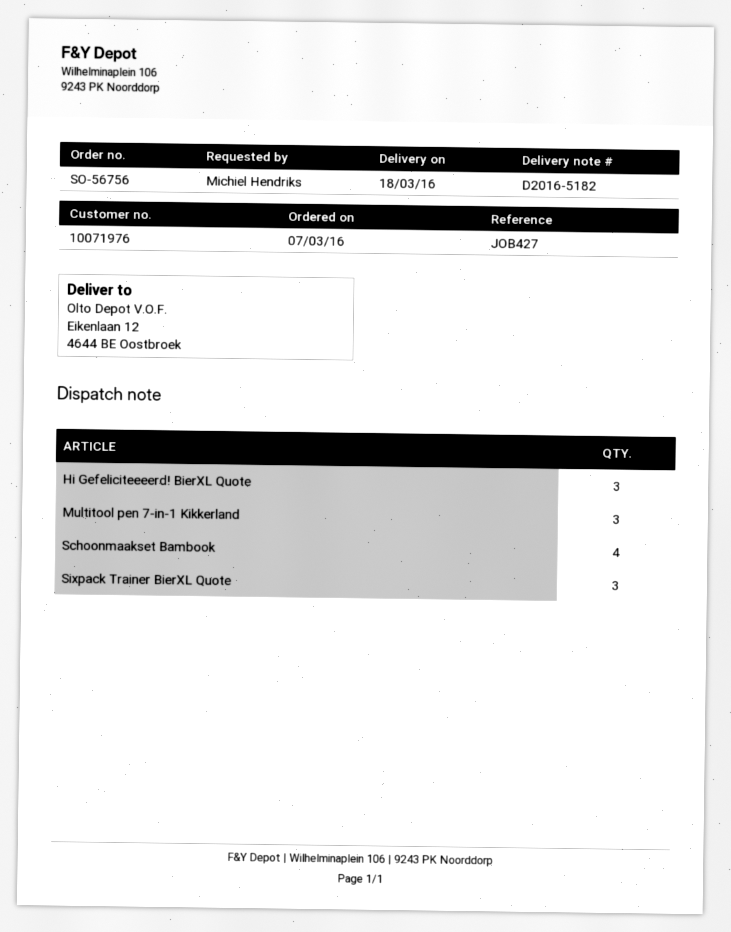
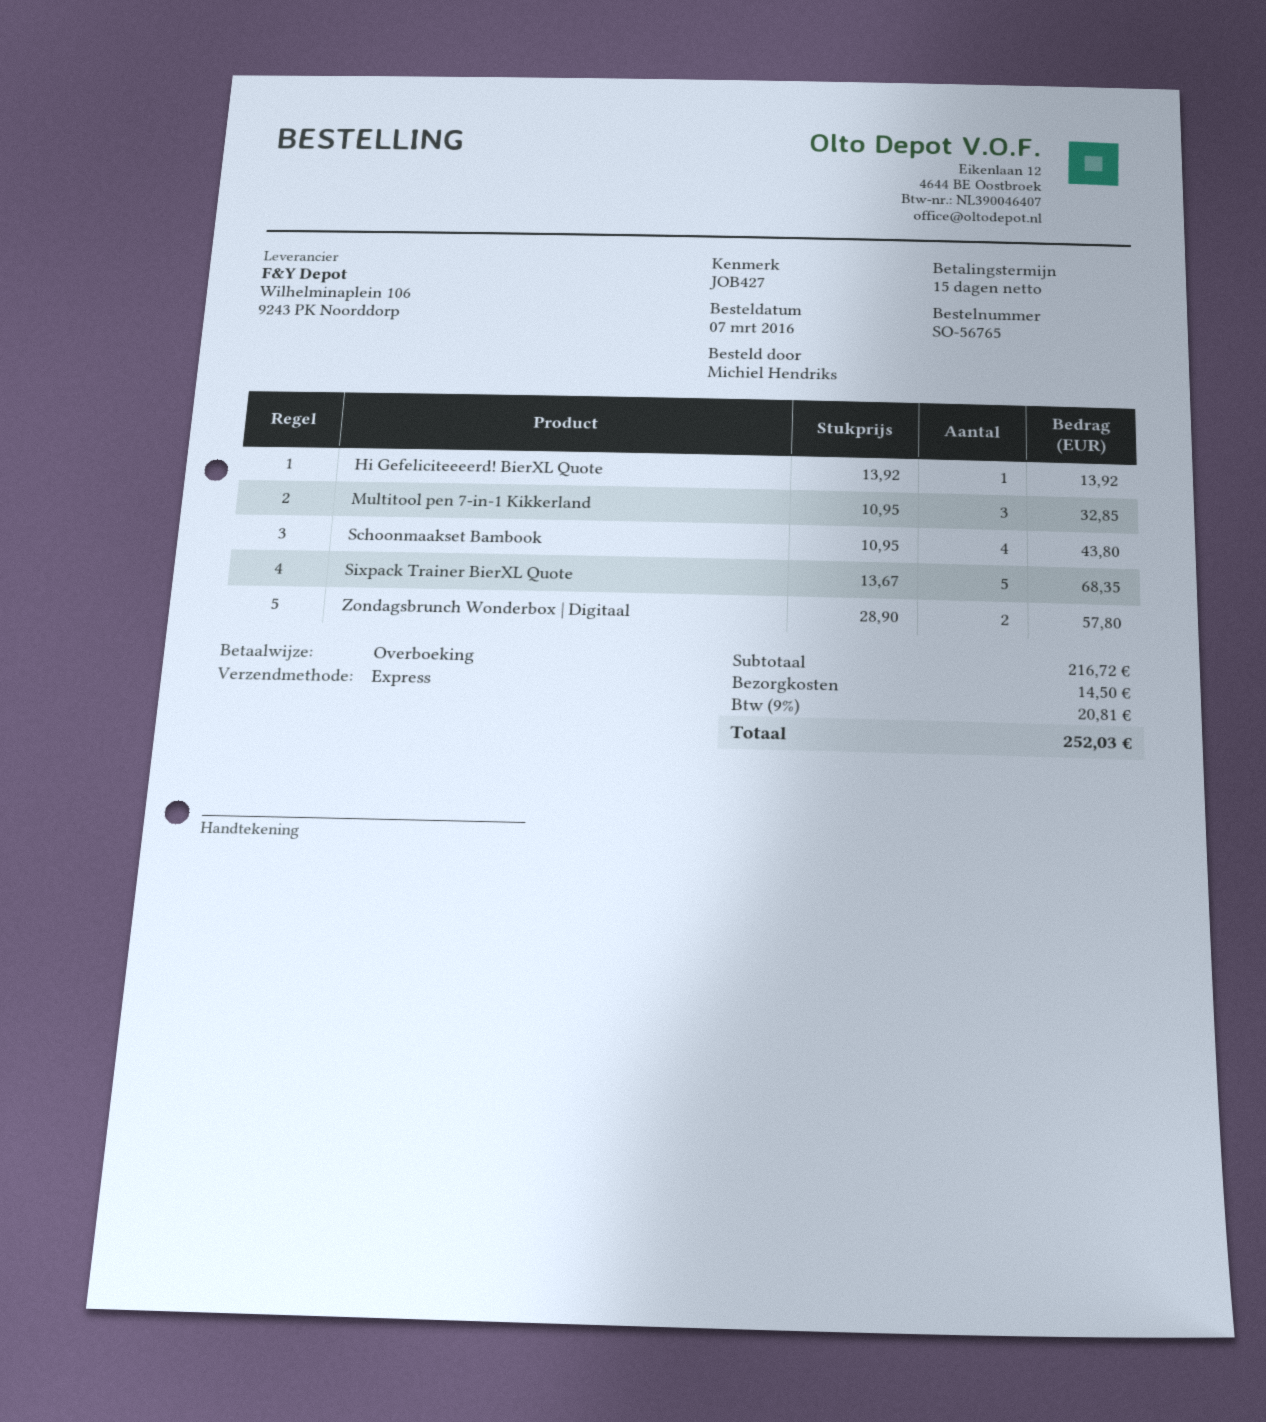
order number: SO-56756 -> SO-56765
Hi Gefeliciteeeerd! BierXL Quote: 3 -> 1
Sixpack Trainer BierXL Quote: 3 -> 5
Zondagsbrunch Wonderbox | Digitaal: none -> 2

